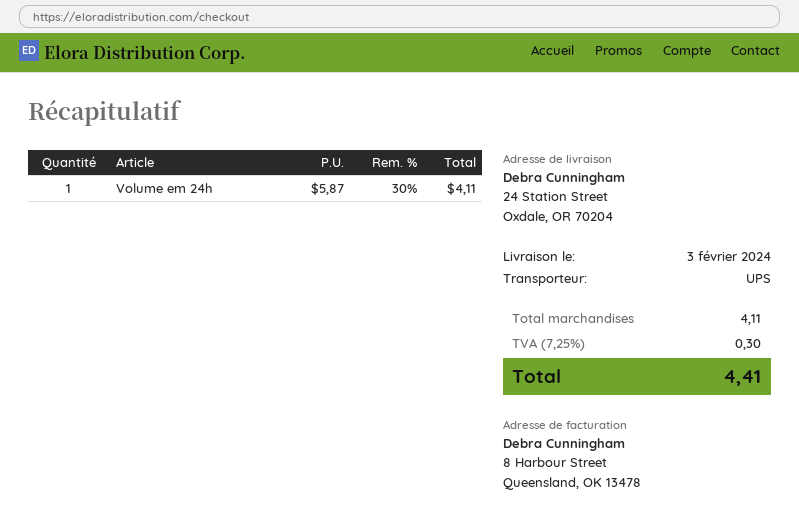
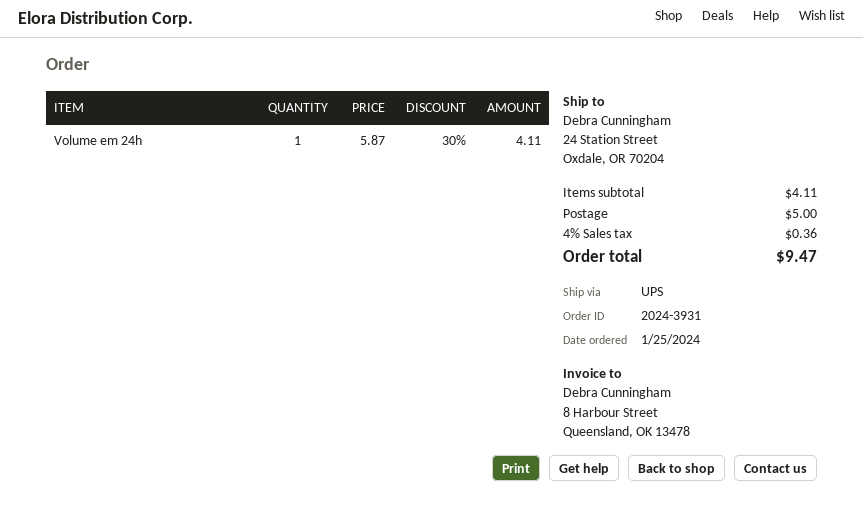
shipping: none -> 5.00
tax: 7.25% = 0.30 -> 4% = 0.36
total: 4.41 -> 9.47

